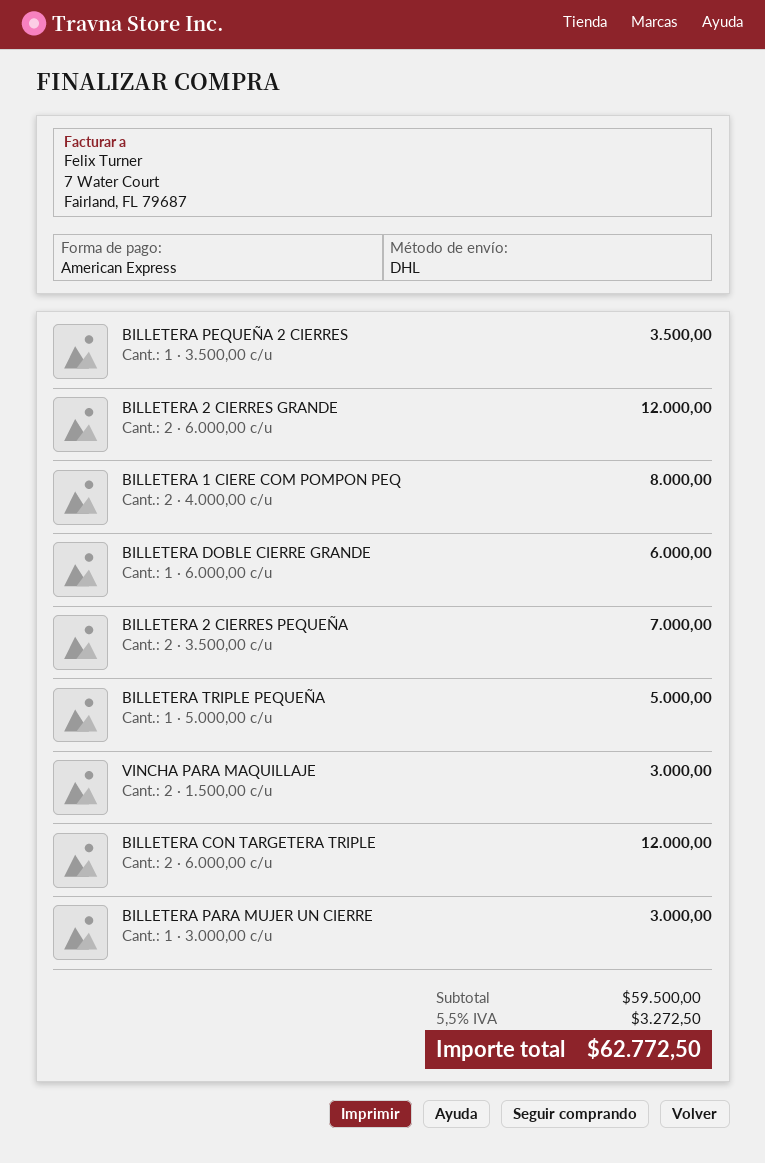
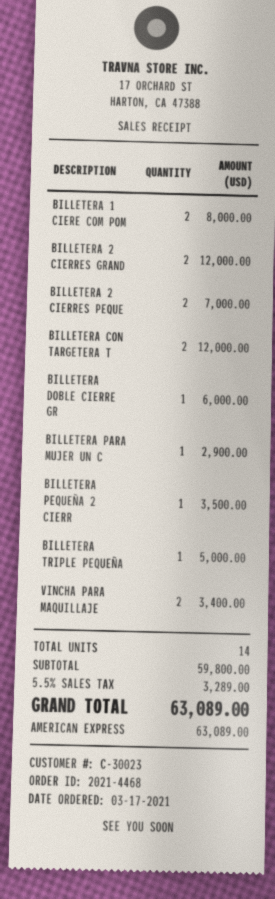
VINCHA PARA MAQUILLAJE: 2 for 3000.00 -> 2 for 3400.00
BILLETERA PARA MUJER UN CIERRE: 1 for 3000.00 -> 1 for 2900.00
subtotal: 59500.00 -> 59800.00
tax: 5.5% = 3272.50 -> 5.5% = 3289.00
total: 62772.50 -> 63089.00

